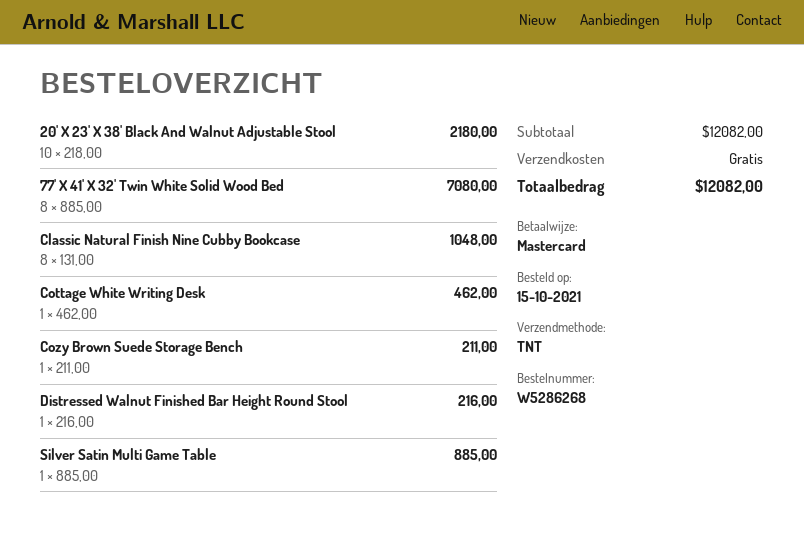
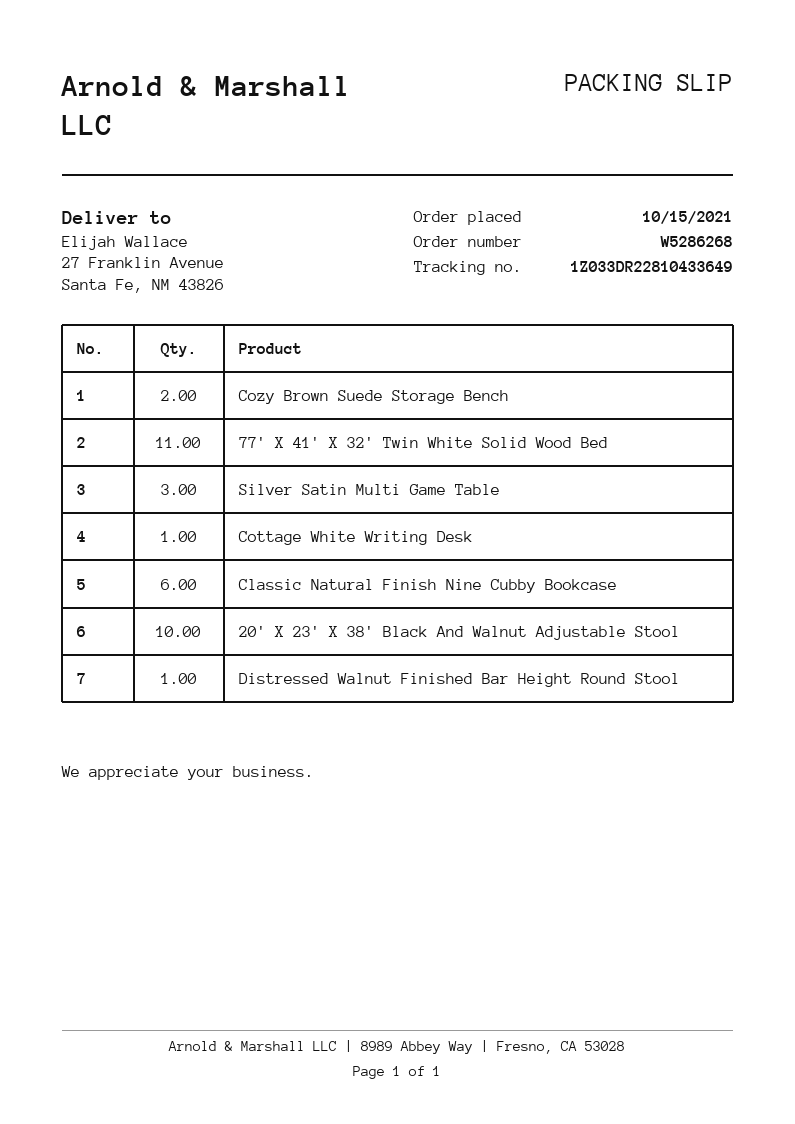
77' X 41' X 32' Twin White Solid Wood Bed: 8 -> 11
Classic Natural Finish Nine Cubby Bookcase: 8 -> 6
Cozy Brown Suede Storage Bench: 1 -> 2
Silver Satin Multi Game Table: 1 -> 3

